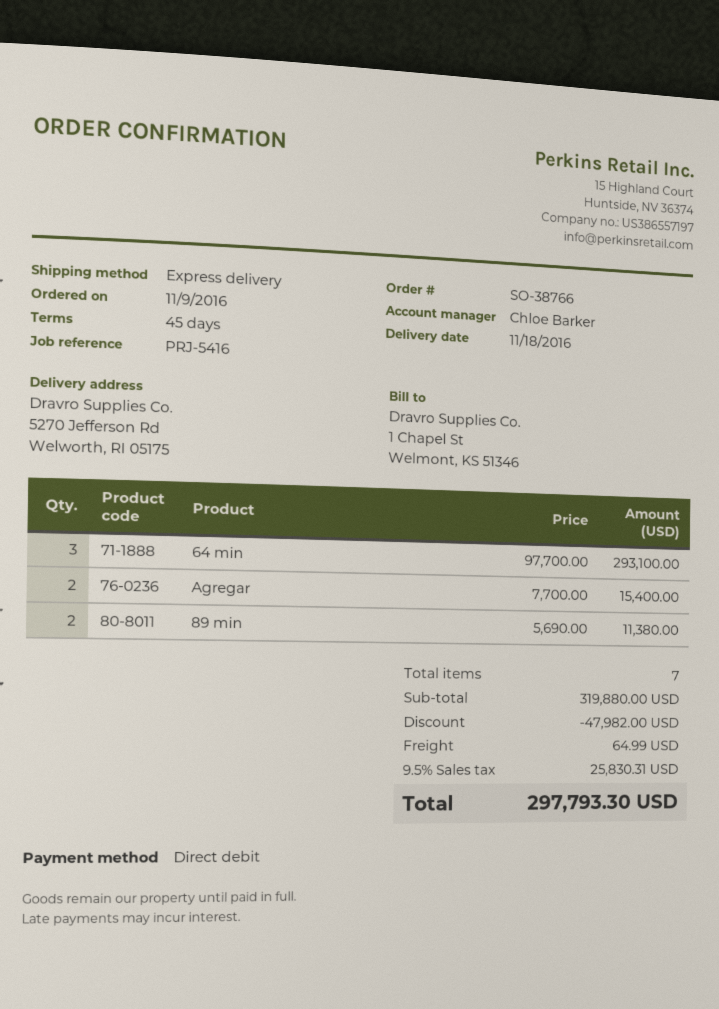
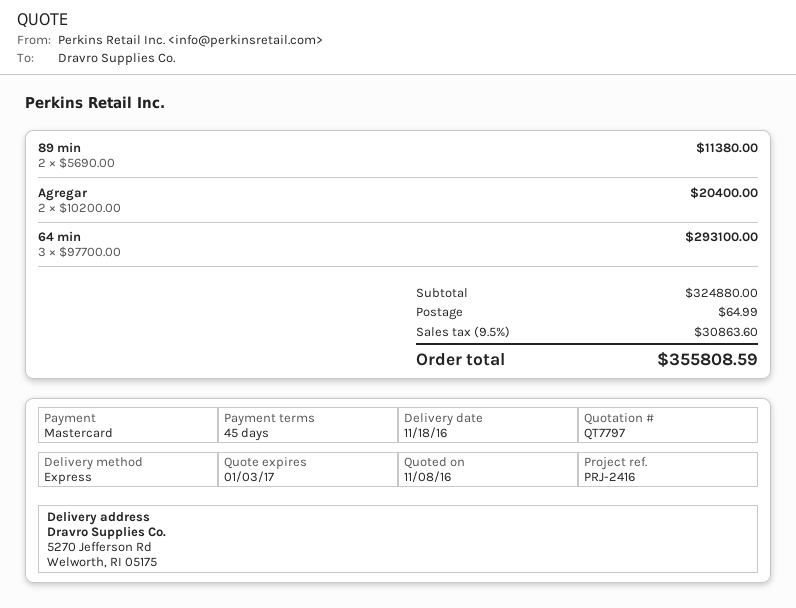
reference: PRJ-5416 -> PRJ-2416
payment method: direct debit -> Mastercard
Agregar: 2 x 7700.00 = 15400.00 -> 2 x 10200.00 = 20400.00
subtotal: 319880.00 -> 324880.00
discount: 47982.00 -> none
tax: 9.5% = 25830.31 -> 9.5% = 30863.60
total: 297793.30 -> 355808.59

